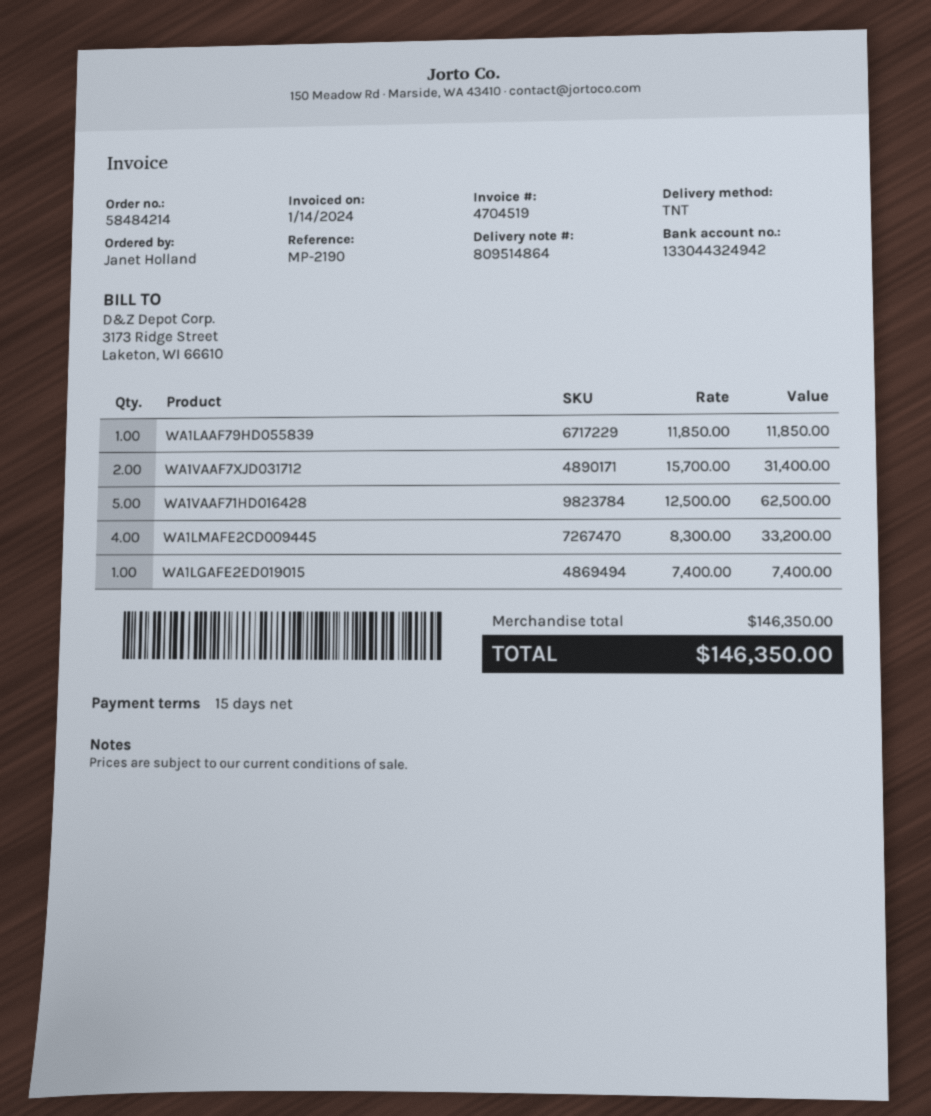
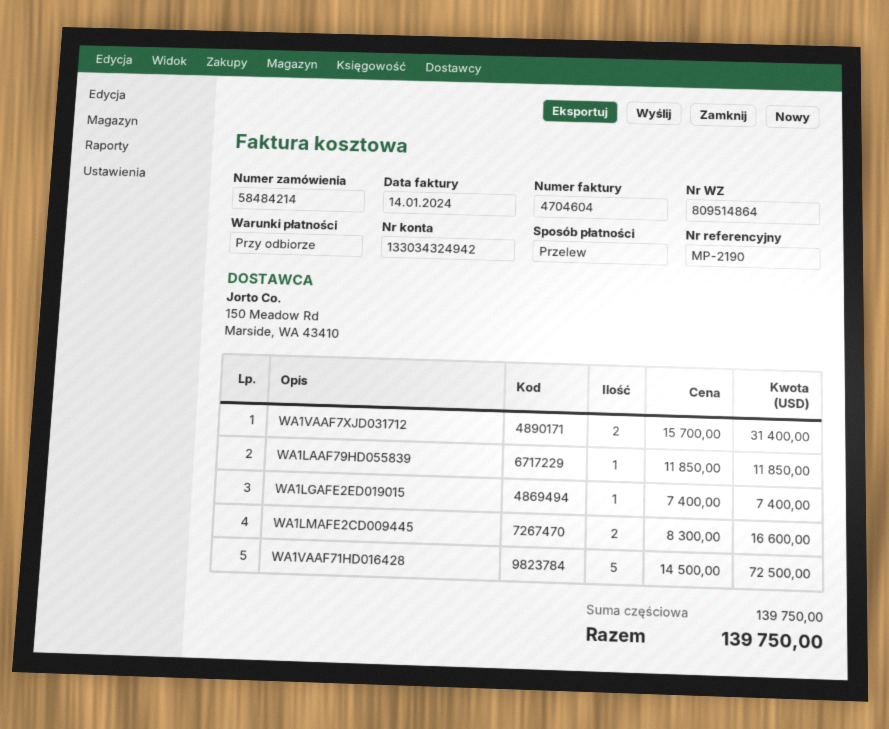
invoice number: 4704519 -> 4704604
payment terms: 15 days -> on receipt
bank account: 133044324942 -> 133034324942
WA1VAAF71HD016428: 5 x 12500.00 = 62500.00 -> 5 x 14500.00 = 72500.00
WA1LMAFE2CD009445: 4 x 8300.00 = 33200.00 -> 2 x 8300.00 = 16600.00
subtotal: 146350.00 -> 139750.00
total: 146350.00 -> 139750.00

